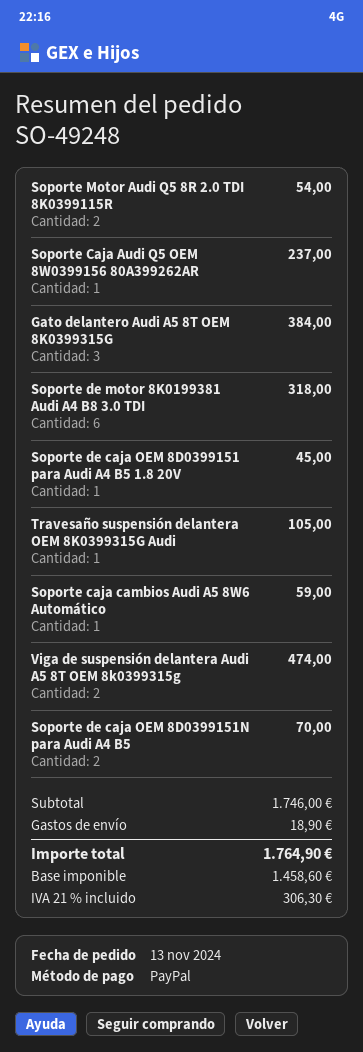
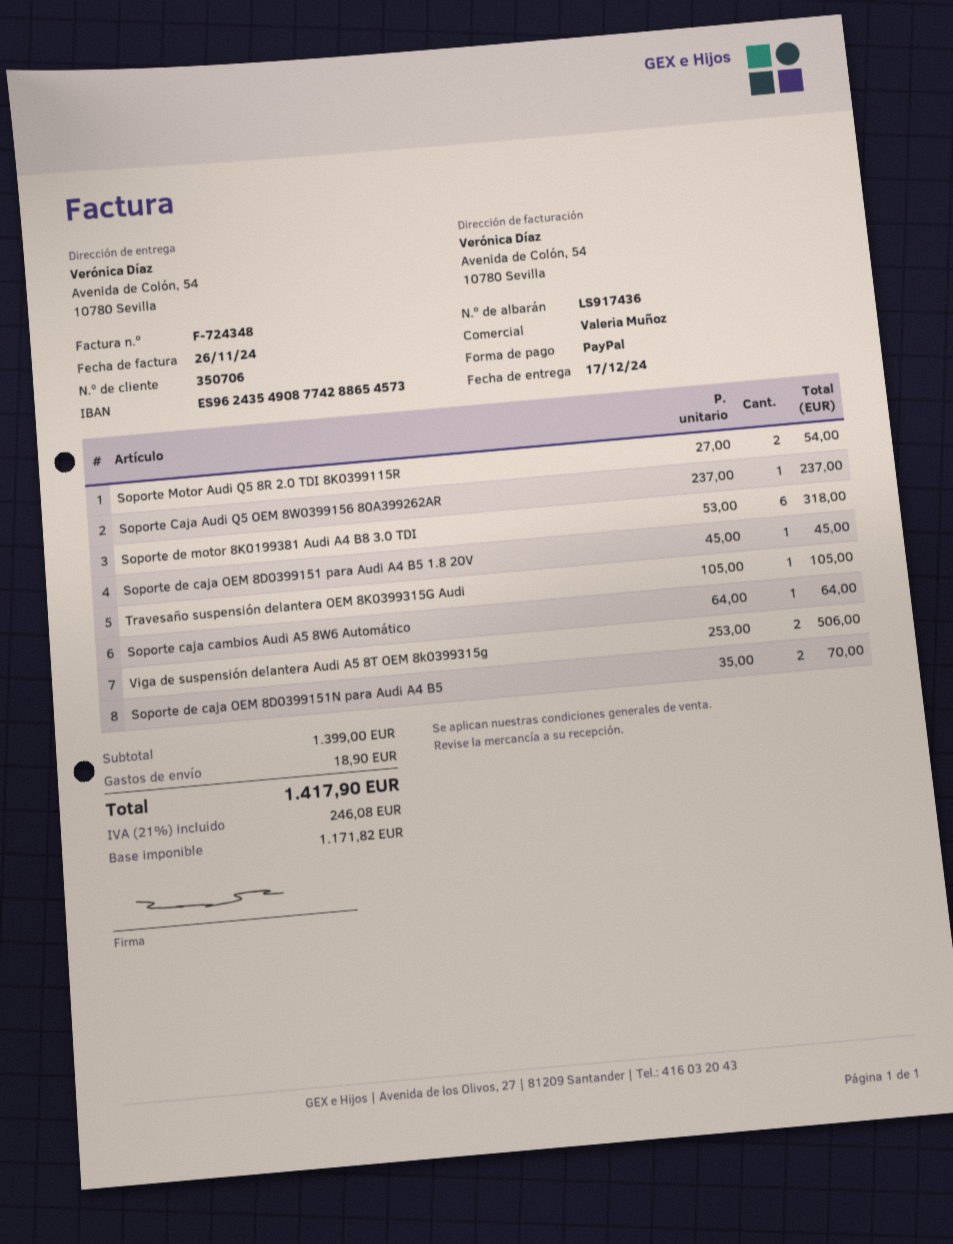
Gato delantero Audi A5 8T OEM 8K0399315G: 3 for 384.00 -> none
Soporte caja cambios Audi A5 8W6 Automático: 1 for 59.00 -> 1 for 64.00
Viga de suspensión delantera Audi A5 8T OEM 8k0399315g: 2 for 474.00 -> 2 for 506.00
subtotal: 1746.00 -> 1399.00
net: 1458.60 -> 1171.82
tax: 21% = 306.30 -> 21% = 246.08
total: 1764.90 -> 1417.90

